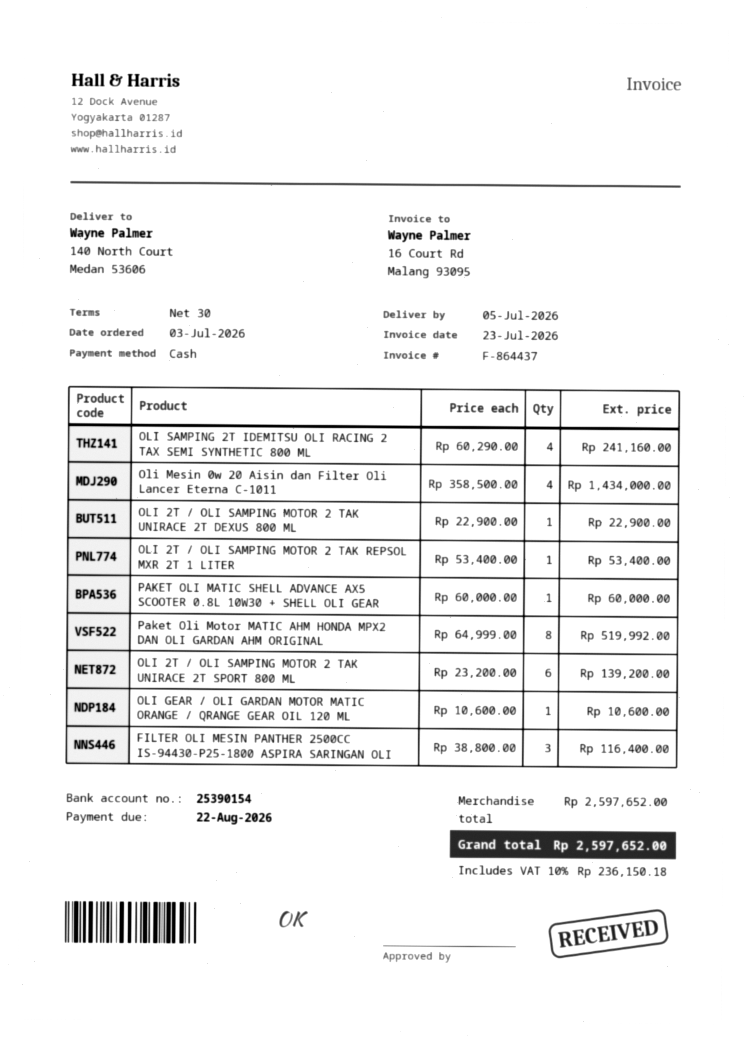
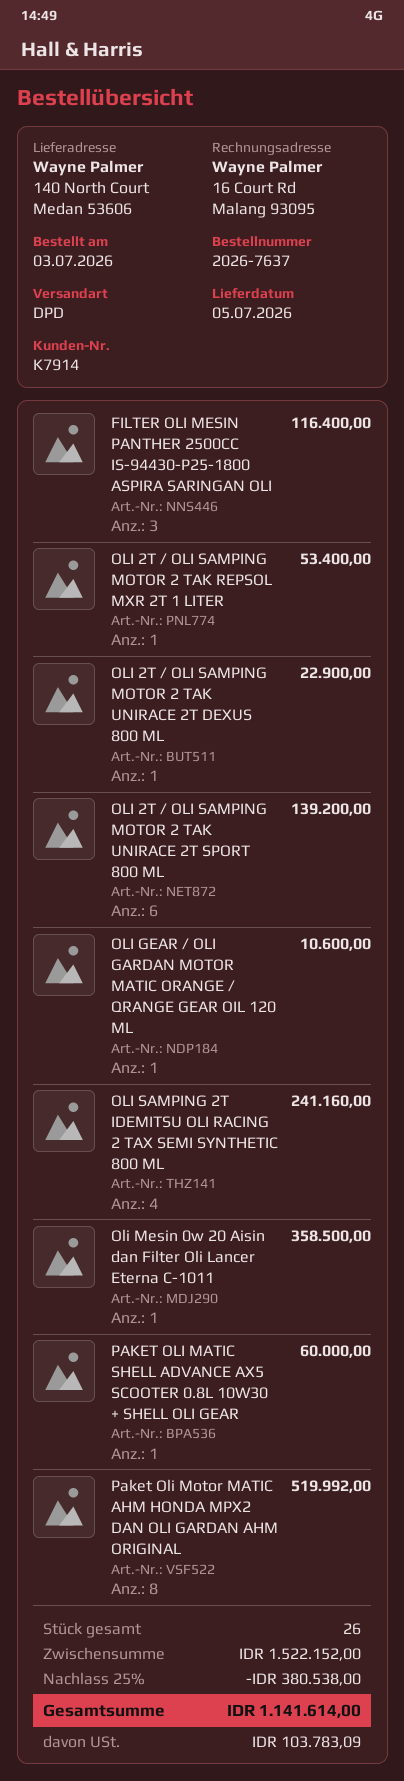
Oli Mesin 0w 20 Aisin dan Filter Oli Lancer Eterna C-1011: 4 for 1434000.00 -> 1 for 358500.00
subtotal: 2597652.00 -> 1522152.00
discount: none -> 25% = 380538.00
tax: 236150.18 -> 103783.09
total: 2597652.00 -> 1141614.00

